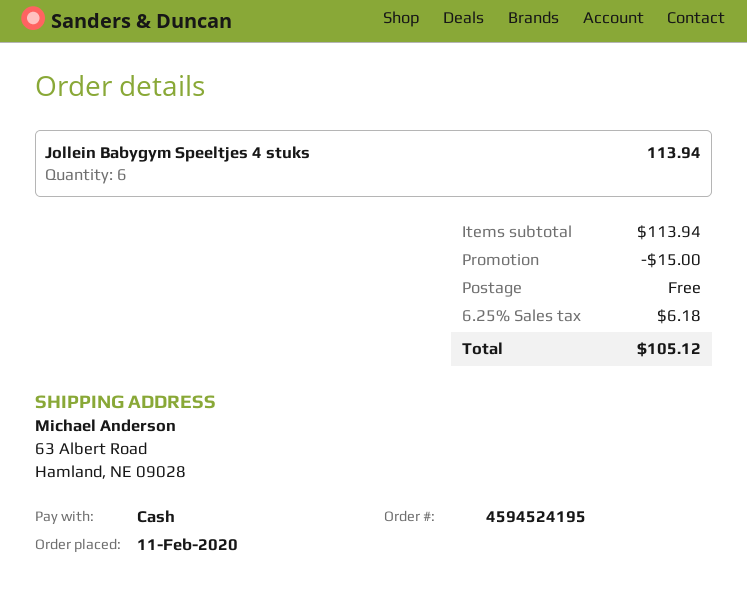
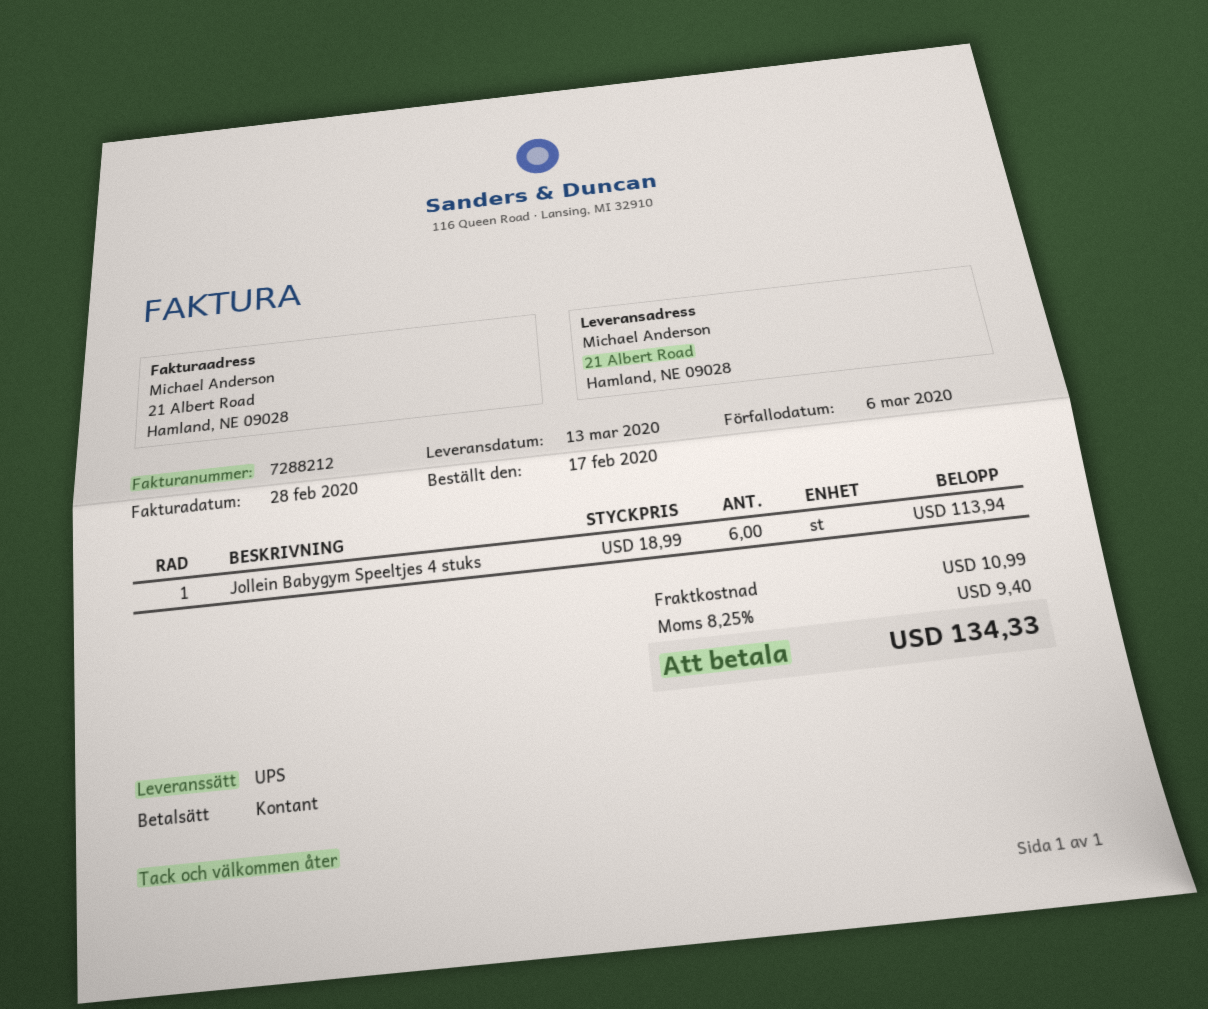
order date: 2020-02-11 -> 2020-02-17
ship to: 63 Albert Road, Hamland, NE 09028 -> 21 Albert Road, Hamland, NE 09028
discount: 15.00 -> none
shipping: 0.00 -> 10.99
tax: 6.25% = 6.18 -> 8.25% = 9.40
total: 105.12 -> 134.33

